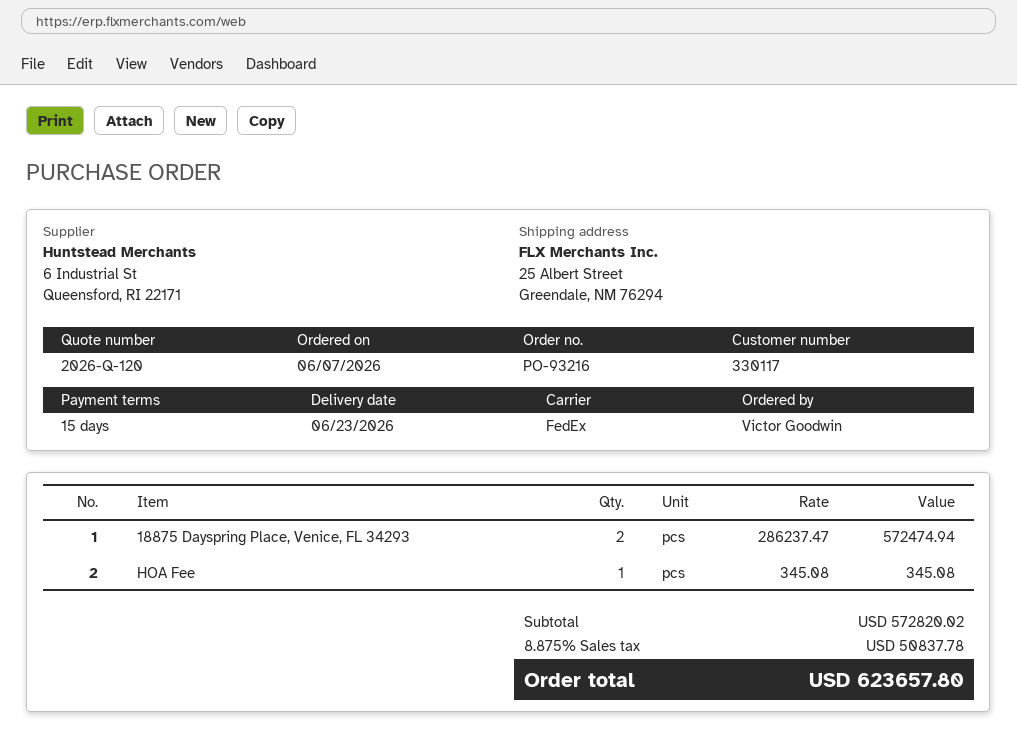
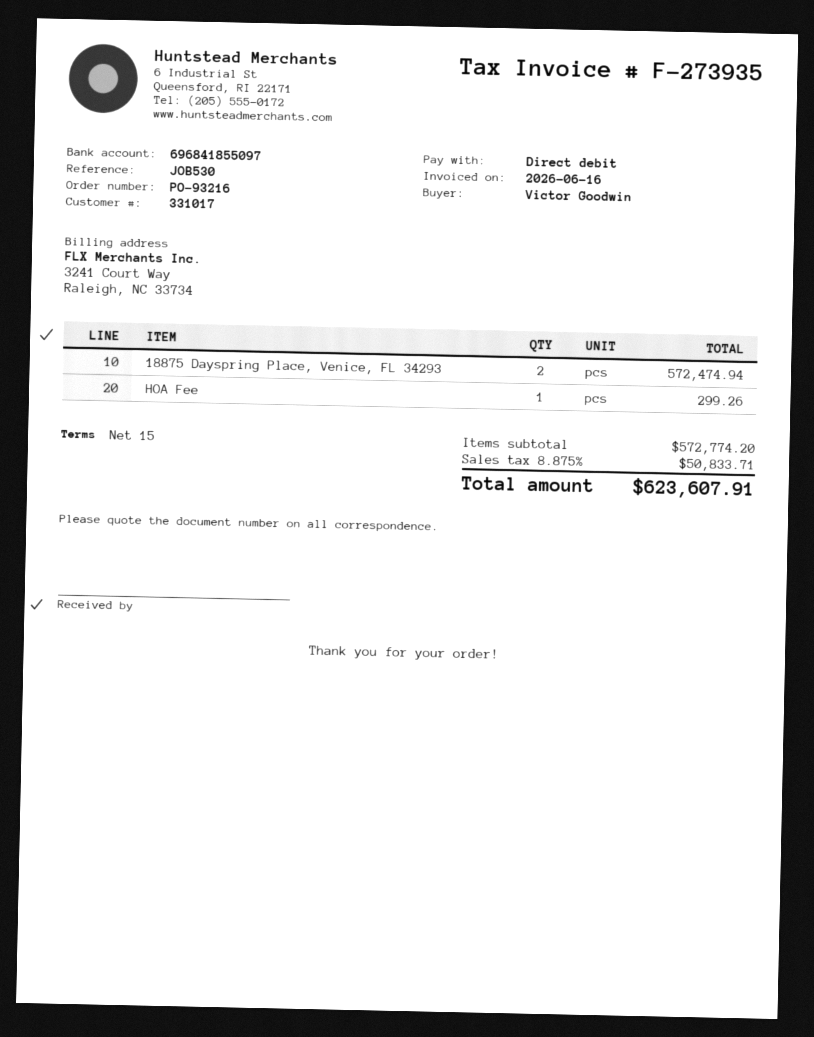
customer number: 330117 -> 331017
HOA Fee: 1 for 345.08 -> 1 for 299.26
subtotal: 572820.02 -> 572774.20
tax: 8.875% = 50837.78 -> 8.875% = 50833.71
total: 623657.80 -> 623607.91

